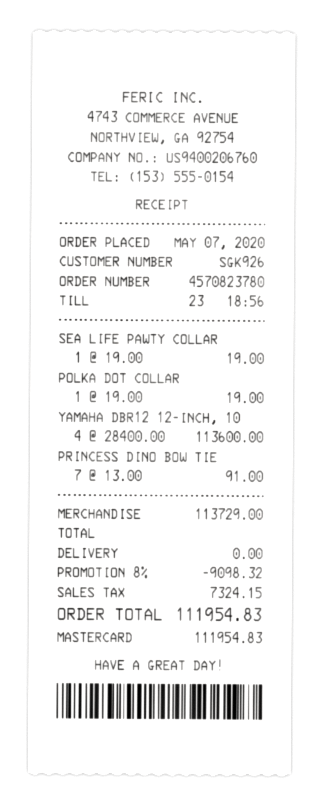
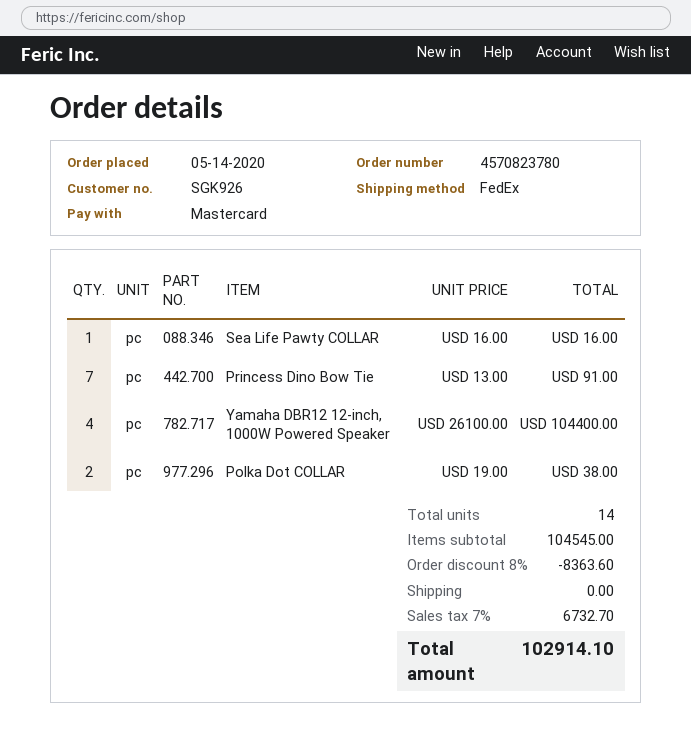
order date: 2020-05-07 -> 2020-05-14
SEA LIFE PAWTY COLLAR: 1 x 19.00 = 19.00 -> 1 x 16.00 = 16.00
POLKA DOT COLLAR: 1 x 19.00 = 19.00 -> 2 x 19.00 = 38.00
YAMAHA DBR12 12-INCH, 10: 4 x 28400.00 = 113600.00 -> 4 x 26100.00 = 104400.00
subtotal: 113729.00 -> 104545.00
discount: 8% = 9098.32 -> 8% = 8363.60
tax: 7324.15 -> 6732.70
total: 111954.83 -> 102914.10

